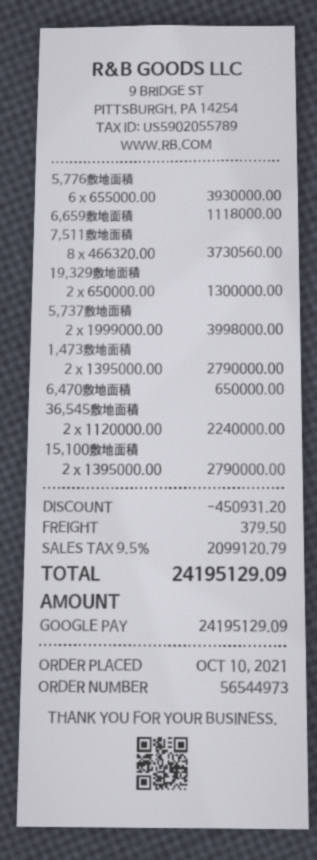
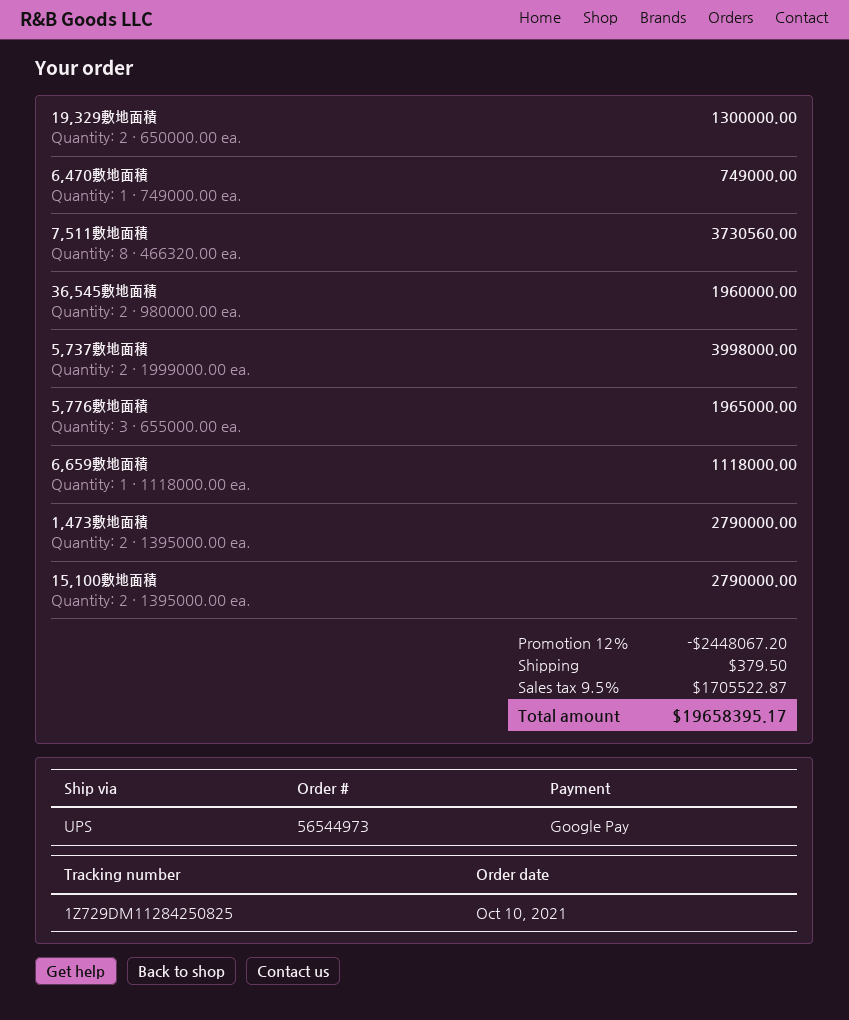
5,776敷地面積: 6 x 655000.00 = 3930000.00 -> 3 x 655000.00 = 1965000.00
6,470敷地面積: 1 x 650000.00 = 650000.00 -> 1 x 749000.00 = 749000.00
36,545敷地面積: 2 x 1120000.00 = 2240000.00 -> 2 x 980000.00 = 1960000.00
discount: 450931.20 -> 2448067.20
tax: 9.5% = 2099120.79 -> 9.5% = 1705522.87
total: 24195129.09 -> 19658395.17

